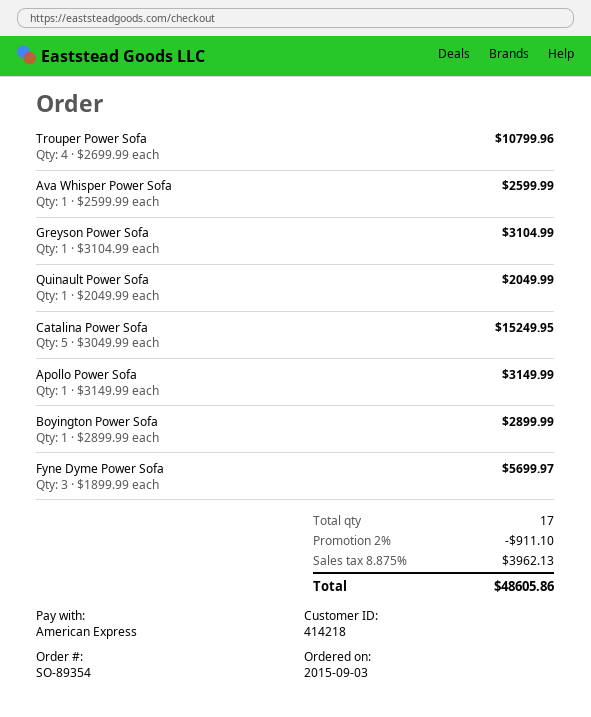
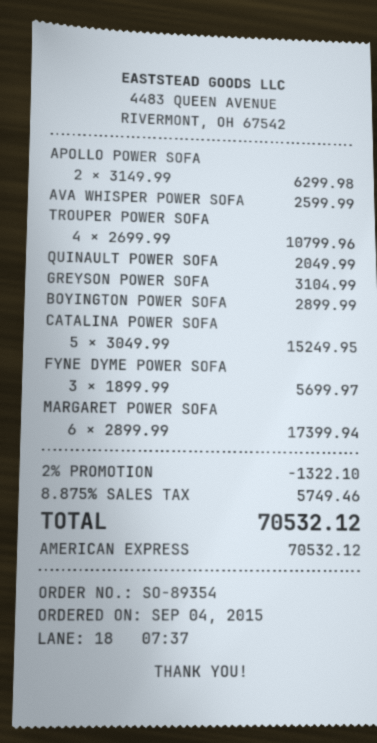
order date: 2015-09-03 -> 2015-09-04
Apollo Power Sofa: 1 x 3149.99 = 3149.99 -> 2 x 3149.99 = 6299.98
MARGARET POWER SOFA: none -> 6 x 2899.99 = 17399.94
discount: 2% = 911.10 -> 2% = 1322.10
tax: 8.875% = 3962.13 -> 8.875% = 5749.46
total: 48605.86 -> 70532.12

